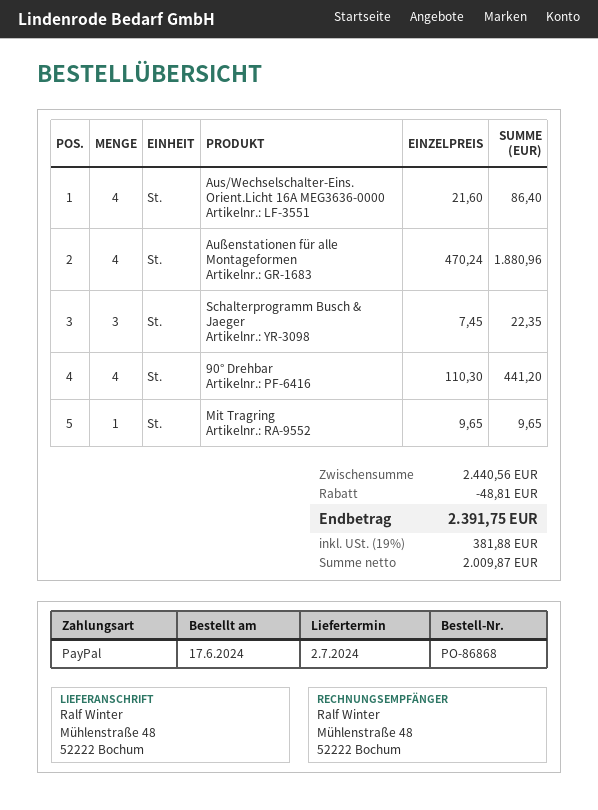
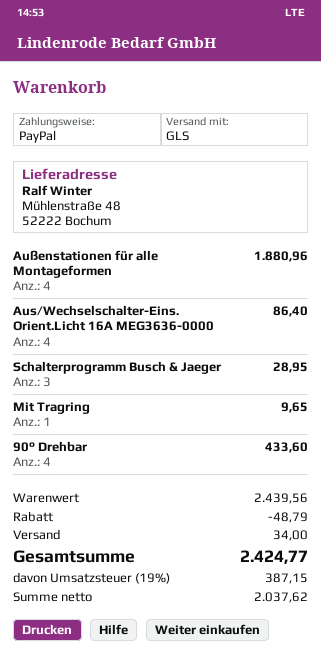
Schalterprogramm Busch & Jaeger: 3 for 22.35 -> 3 for 28.95
90° Drehbar: 4 for 441.20 -> 4 for 433.60
subtotal: 2440.56 -> 2439.56
discount: 48.81 -> 48.79
shipping: none -> 34.00
net: 2009.87 -> 2037.62
tax: 19% = 381.88 -> 19% = 387.15
total: 2391.75 -> 2424.77

